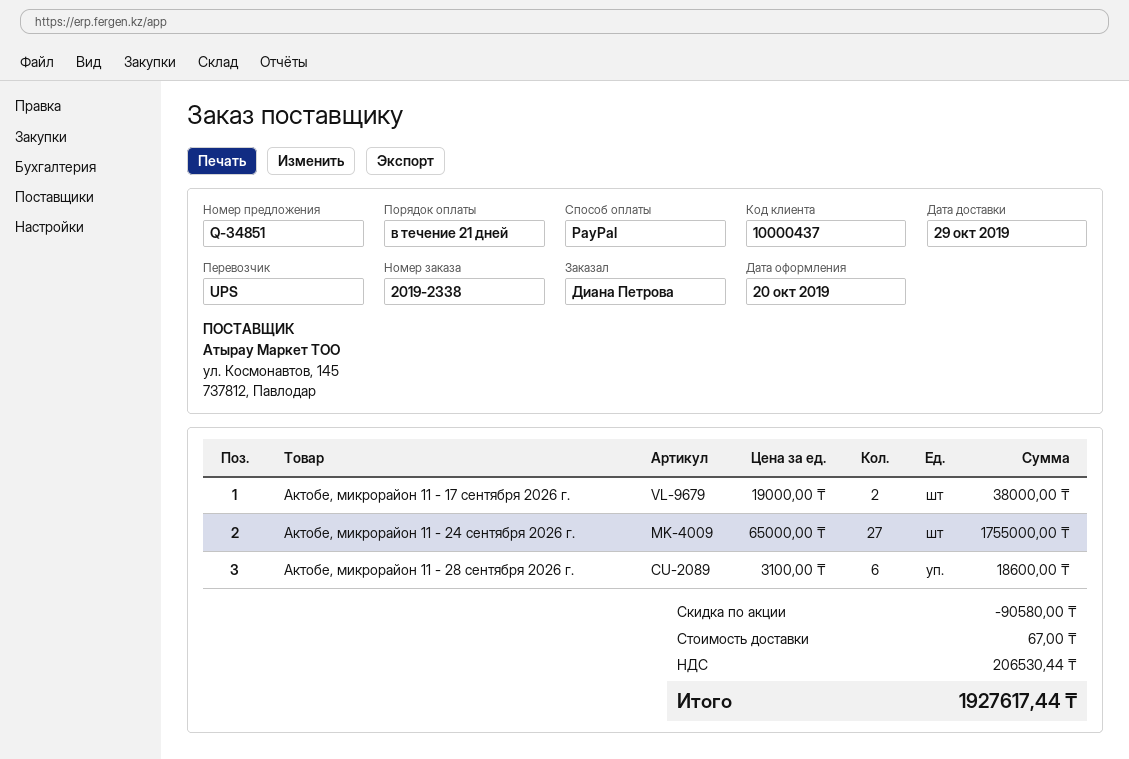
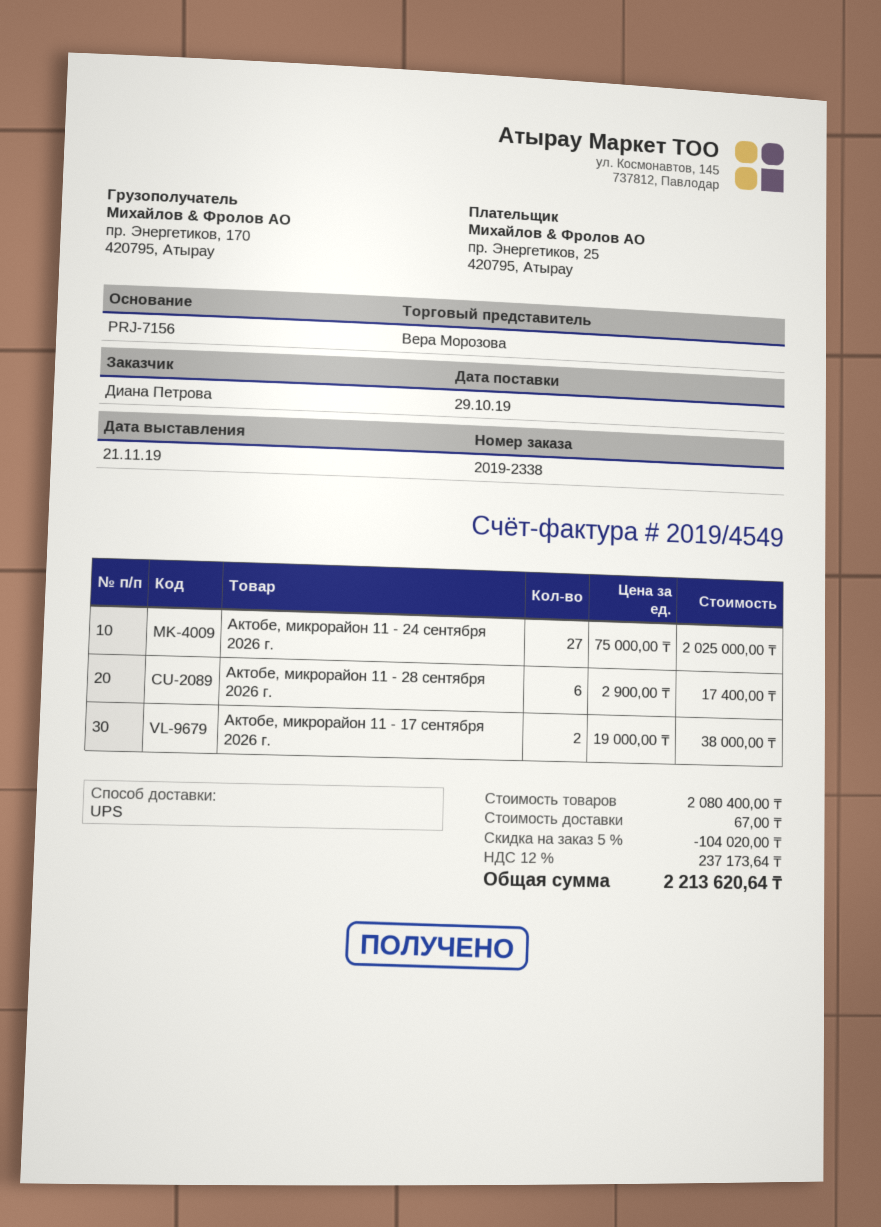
Актобе, микрорайон 11 - 24 сентября 2026 г.: 27 x 65000.00 = 1755000.00 -> 27 x 75000.00 = 2025000.00
Актобе, микрорайон 11 - 28 сентября 2026 г.: 6 x 3100.00 = 18600.00 -> 6 x 2900.00 = 17400.00
discount: 90580.00 -> 104020.00
tax: 206530.44 -> 237173.64
total: 1927617.44 -> 2213620.64

